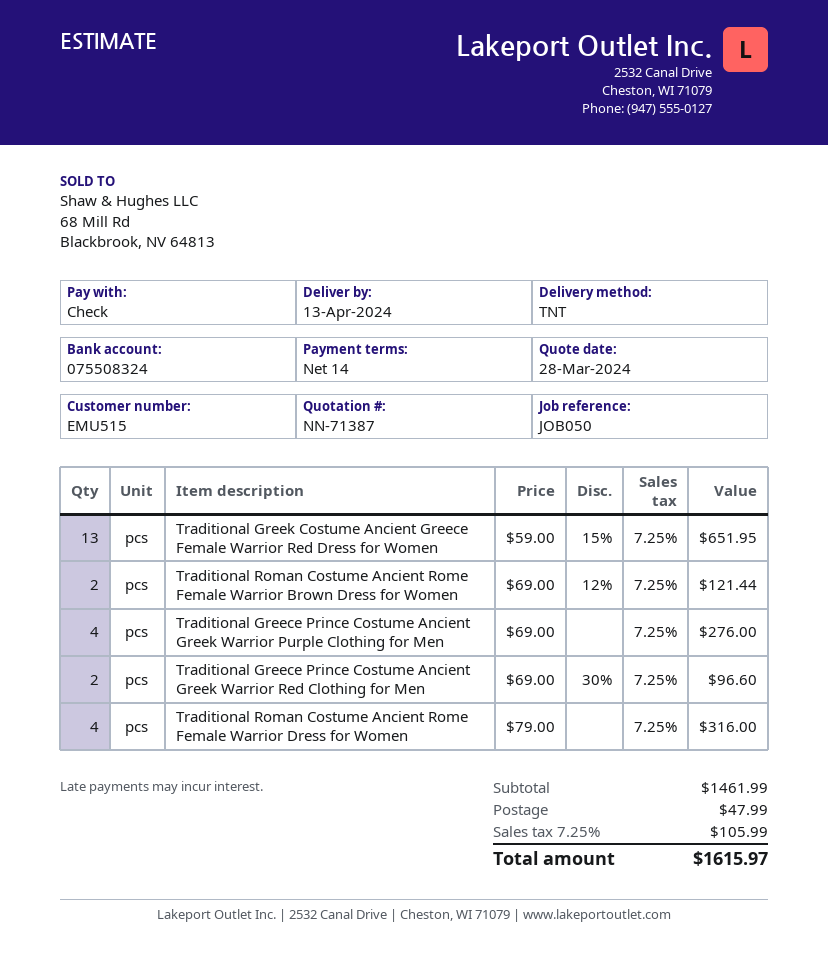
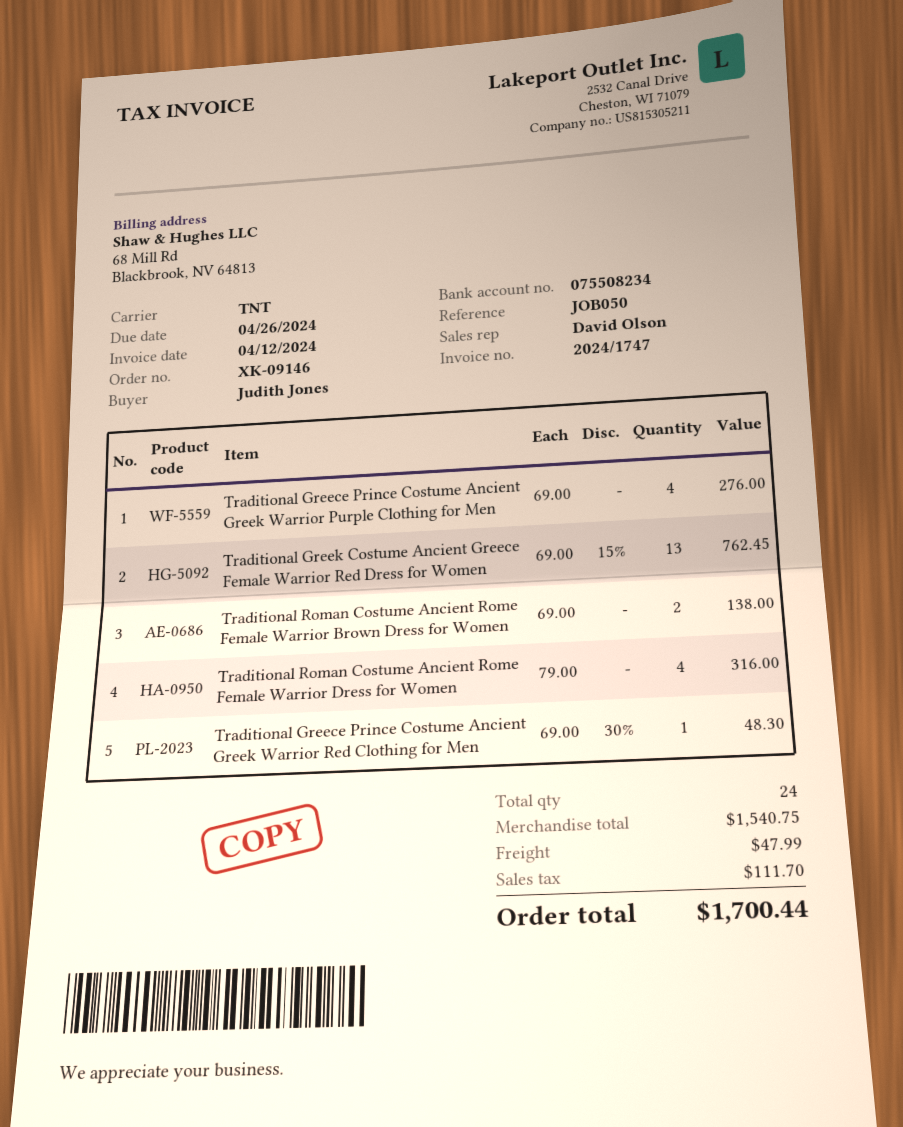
bank account: 075508324 -> 075508234
Traditional Greek Costume Ancient Greece Female Warrior Red Dress for Women: 13 x 59.00 - 15% = 651.95 -> 13 x 69.00 - 15% = 762.45
Traditional Roman Costume Ancient Rome Female Warrior Brown Dress for Women: 2 x 69.00 - 12% = 121.44 -> 2 x 69.00 = 138.00
Traditional Greece Prince Costume Ancient Greek Warrior Red Clothing for Men: 2 x 69.00 - 30% = 96.60 -> 1 x 69.00 - 30% = 48.30
subtotal: 1461.99 -> 1540.75
tax: 105.99 -> 111.70
total: 1615.97 -> 1700.44

